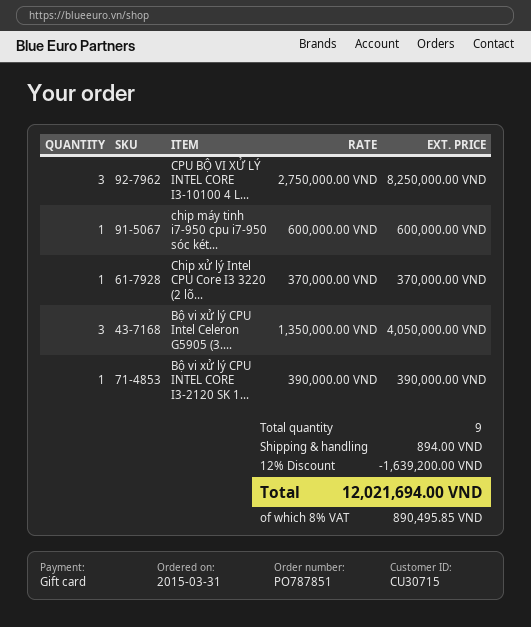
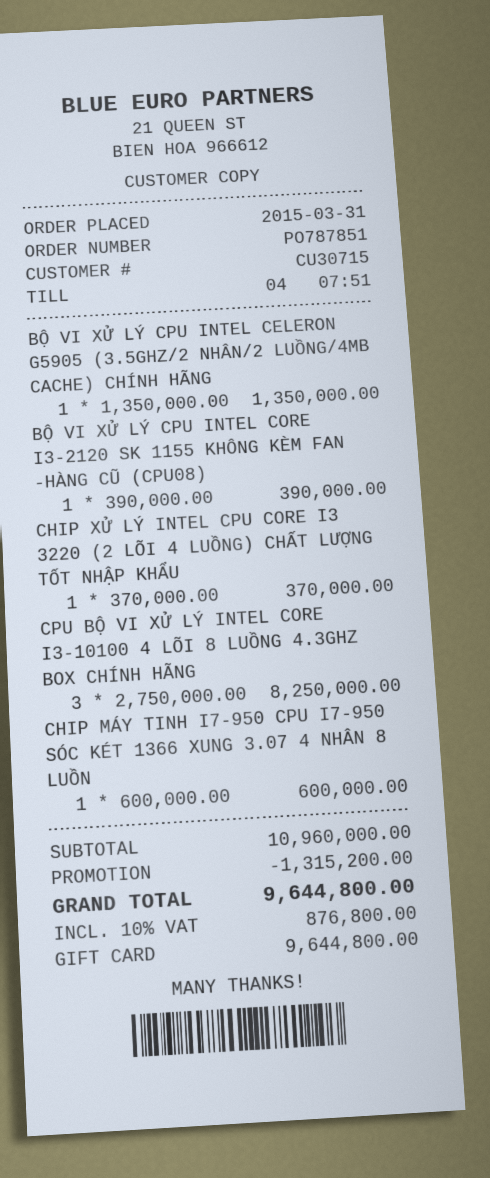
Bộ vi xử lý CPU Intel Celeron G5905 (3....: 3 x 1350000.00 = 4050000.00 -> 1 x 1350000.00 = 1350000.00
discount: 1639200.00 -> 1315200.00
shipping: 894.00 -> none
tax: 8% = 890495.85 -> 10% = 876800.00
total: 12021694.00 -> 9644800.00

